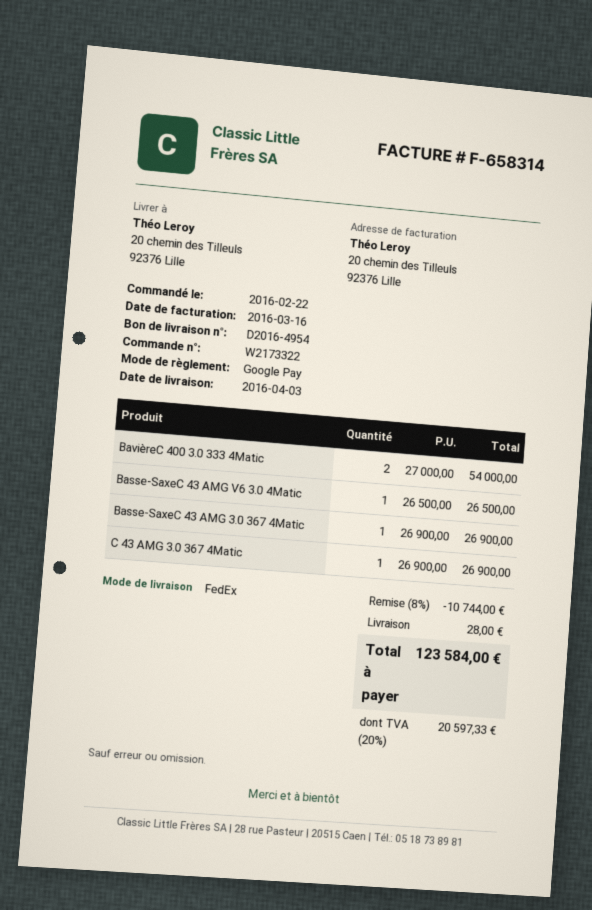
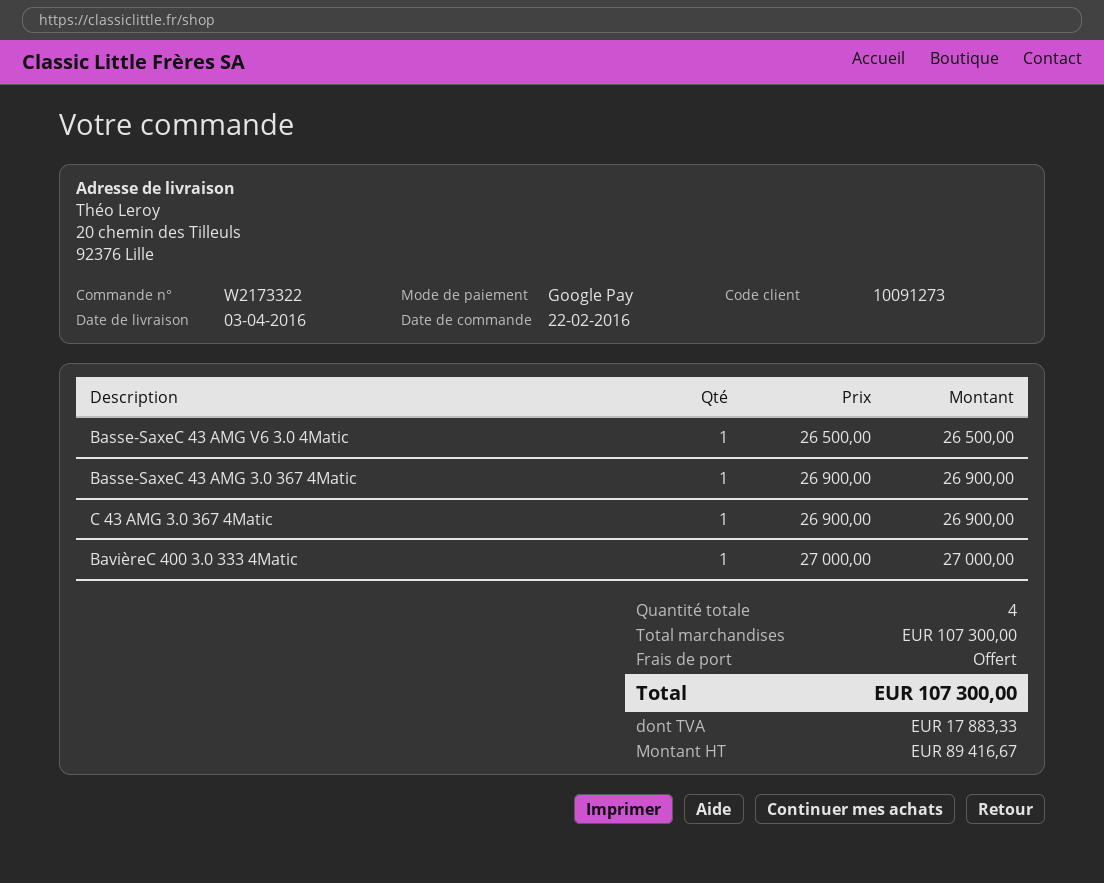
BavièreC 400 3.0 333 4Matic: 2 x 27000.00 = 54000.00 -> 1 x 27000.00 = 27000.00
discount: 8% = 10744.00 -> none
shipping: 28.00 -> 0.00
tax: 20597.33 -> 17883.33
total: 123584.00 -> 107300.00

